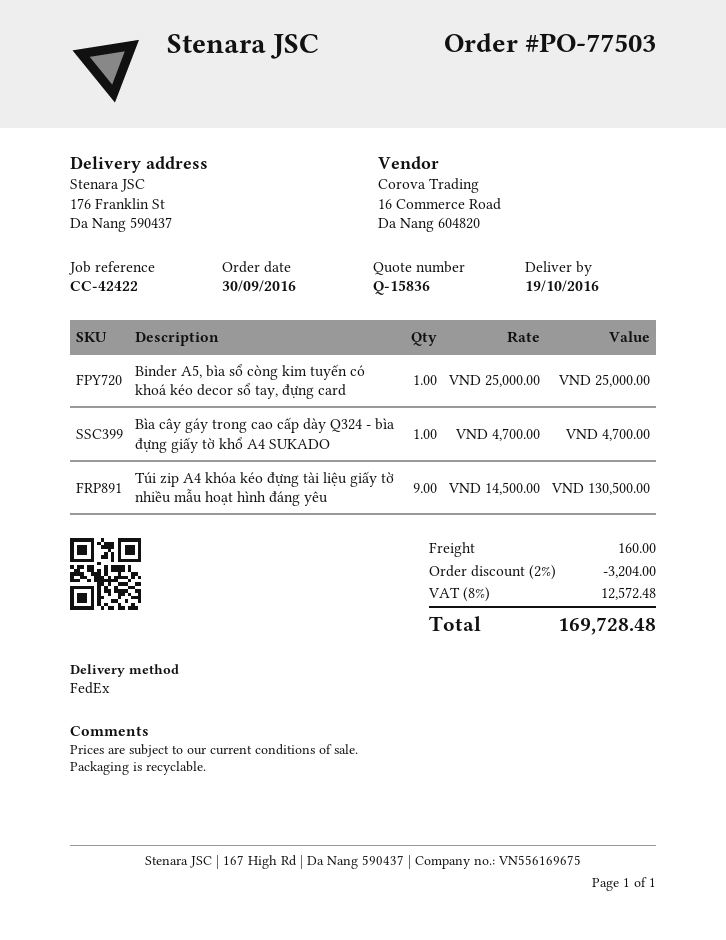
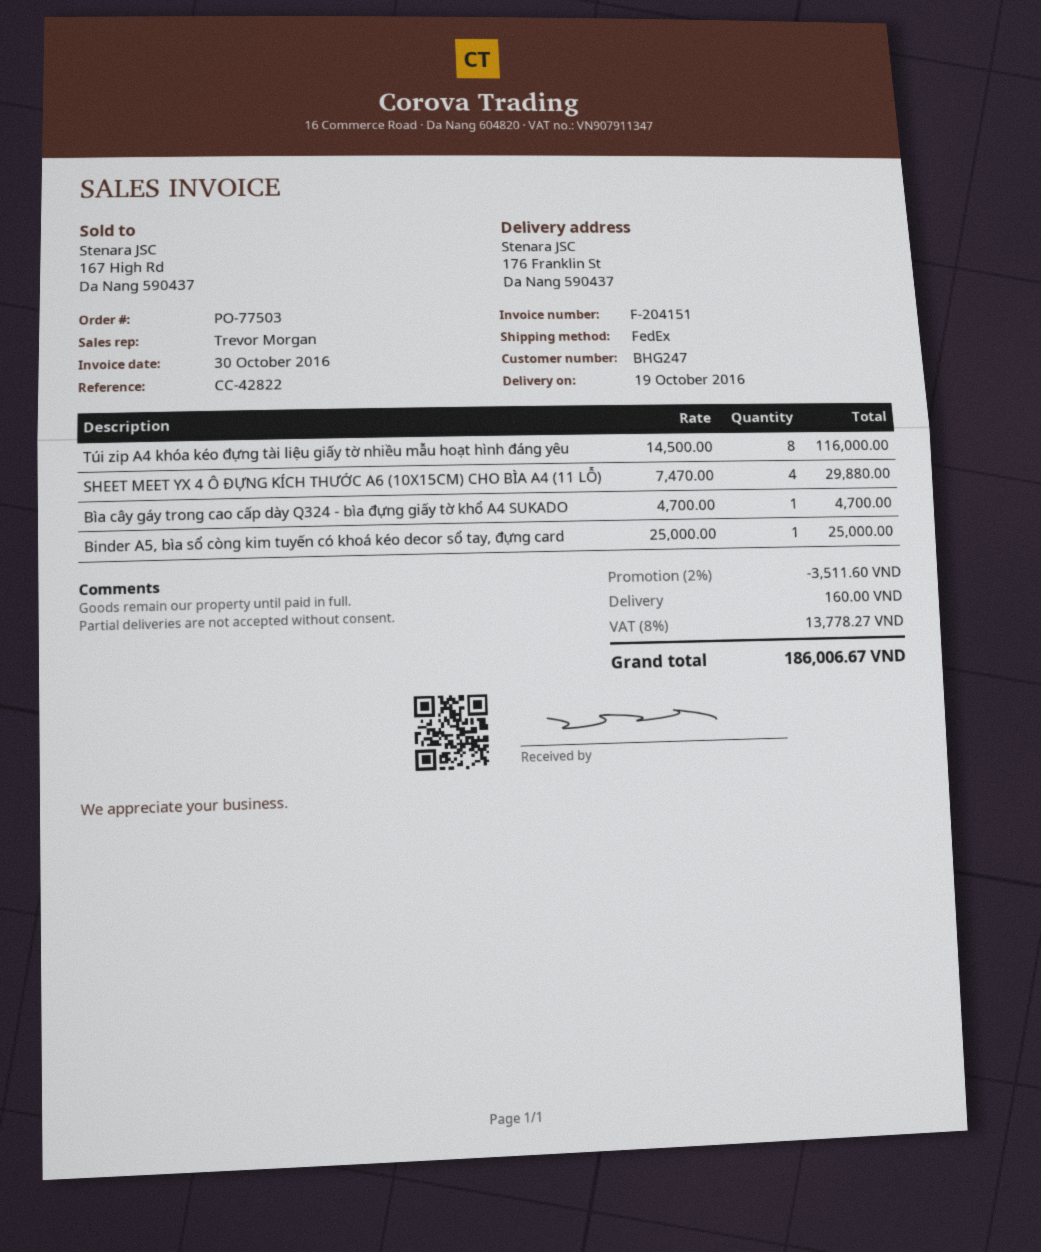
reference: CC-42422 -> CC-42822
Túi zip A4 khóa kéo đựng tài liệu giấy tờ nhiều mẫu hoạt hình đáng yêu: 9 x 14500.00 = 130500.00 -> 8 x 14500.00 = 116000.00
SHEET MEET YX 4 Ô ĐỰNG KÍCH THƯỚC A6 (10X15CM) CHO BÌA A4 (11 LỖ): none -> 4 x 7470.00 = 29880.00
discount: 2% = 3204.00 -> 2% = 3511.60
tax: 8% = 12572.48 -> 8% = 13778.27
total: 169728.48 -> 186006.67

